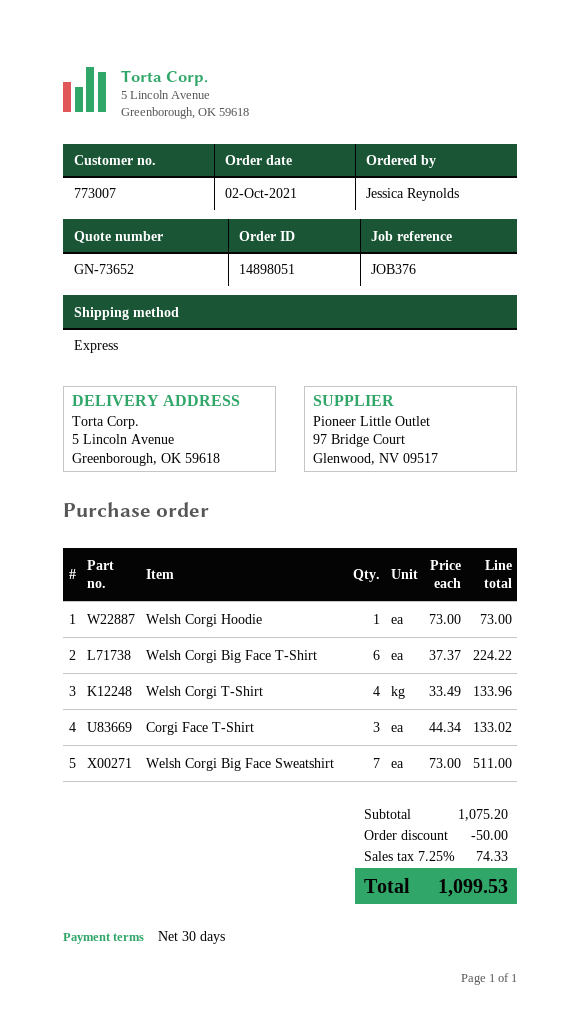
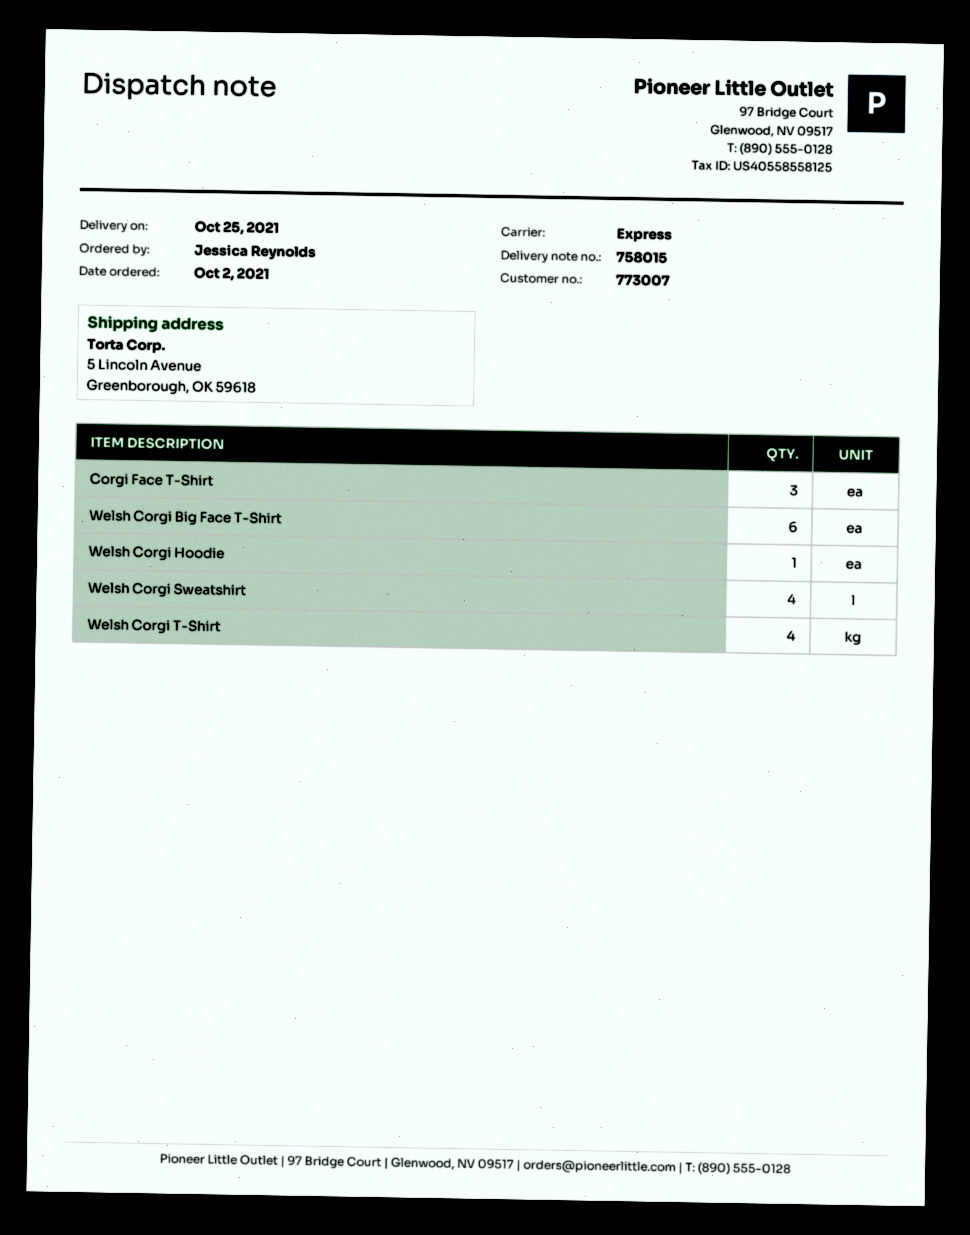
Welsh Corgi Big Face Sweatshirt: 7 -> none
Welsh Corgi Sweatshirt: none -> 4

